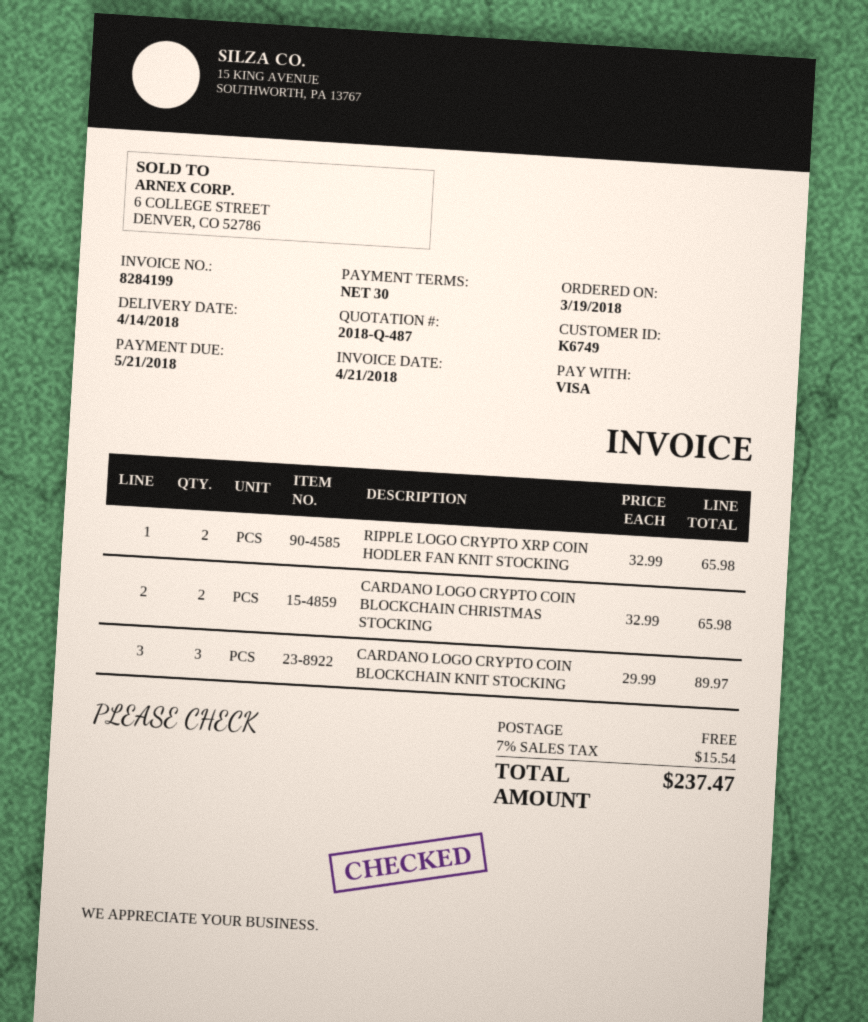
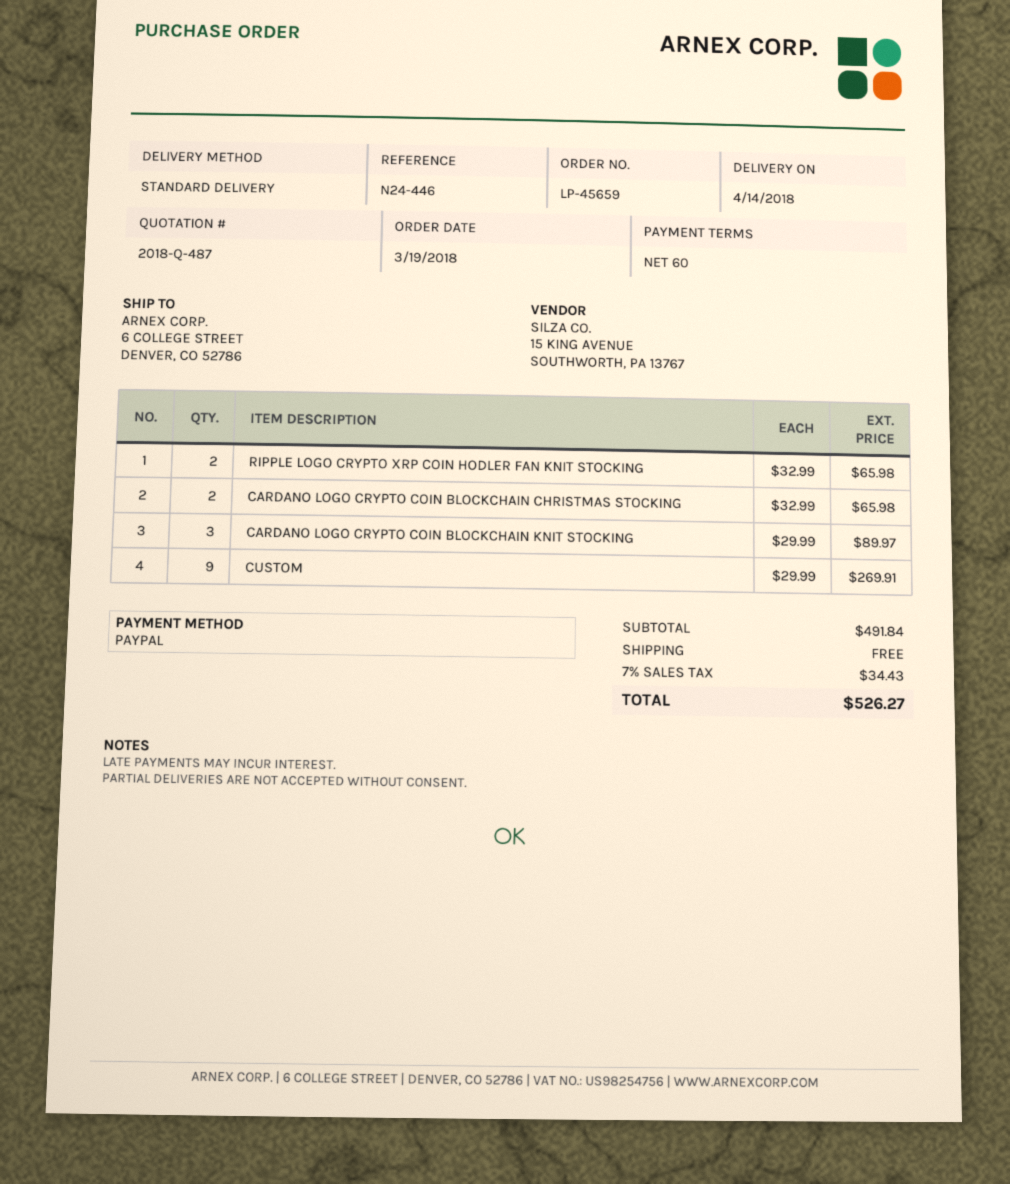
payment terms: 30 days -> 60 days
payment method: Visa -> PayPal
CUSTOM: none -> 9 x 29.99 = 269.91
tax: 7% = 15.54 -> 7% = 34.43
total: 237.47 -> 526.27

